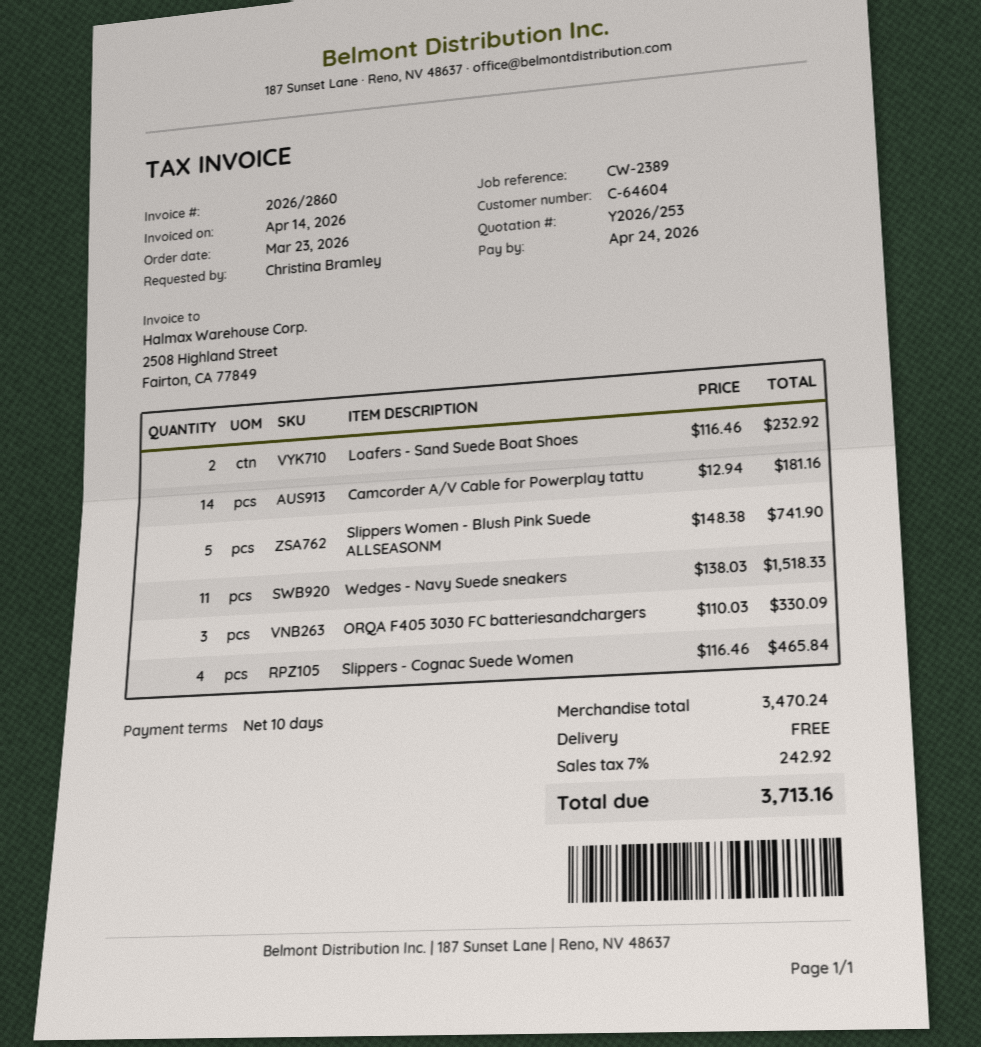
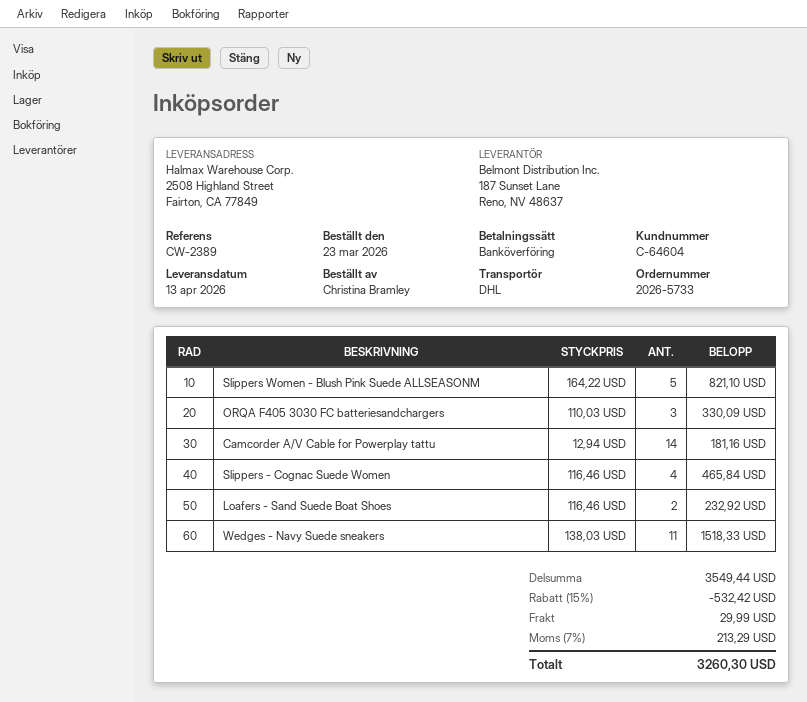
Slippers Women - Blush Pink Suede ALLSEASONM: 5 x 148.38 = 741.90 -> 5 x 164.22 = 821.10
subtotal: 3470.24 -> 3549.44
discount: none -> 15% = 532.42
shipping: 0.00 -> 29.99
tax: 7% = 242.92 -> 7% = 213.29
total: 3713.16 -> 3260.30

